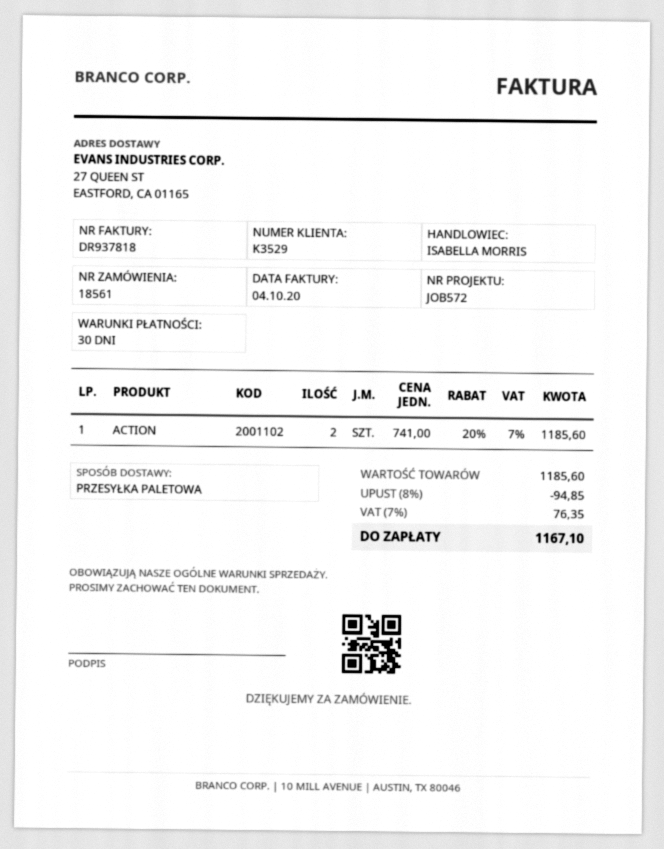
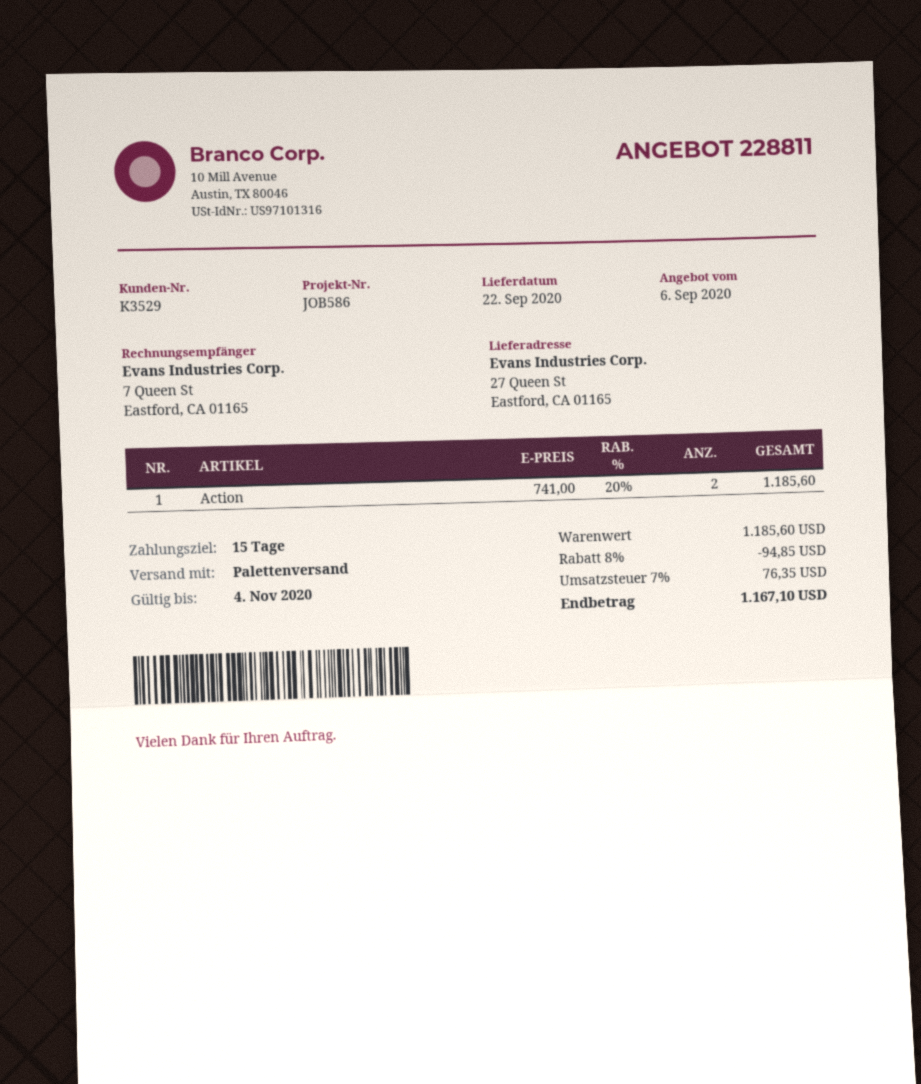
payment terms: 30 days -> 15 days
reference: JOB572 -> JOB586

